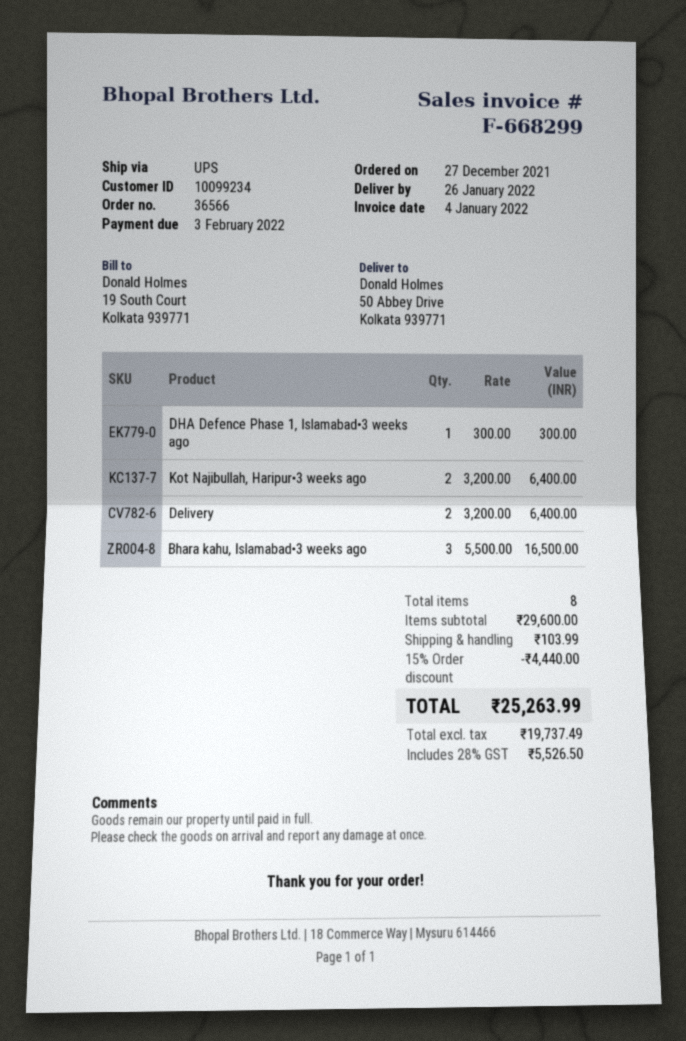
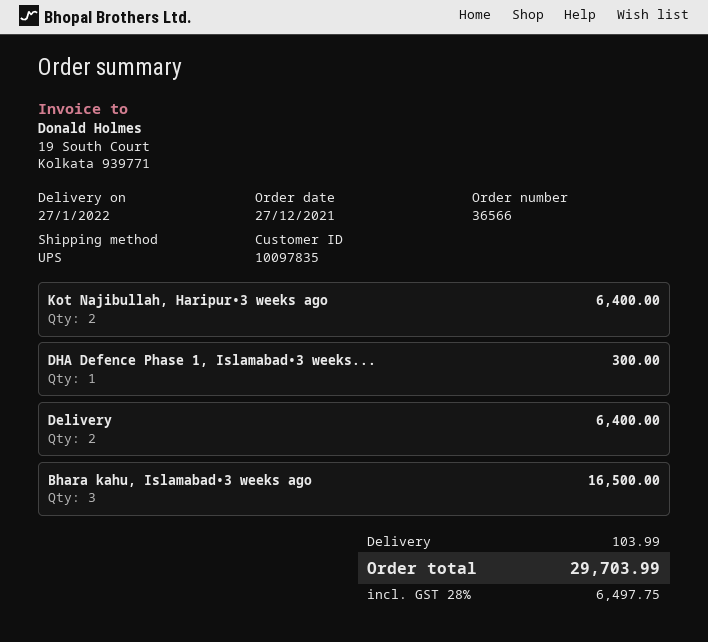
delivery date: 2022-01-26 -> 2022-01-27
customer number: 10099234 -> 10097835
discount: 15% = 4440.00 -> none
tax: 28% = 5526.50 -> 28% = 6497.75
total: 25263.99 -> 29703.99

